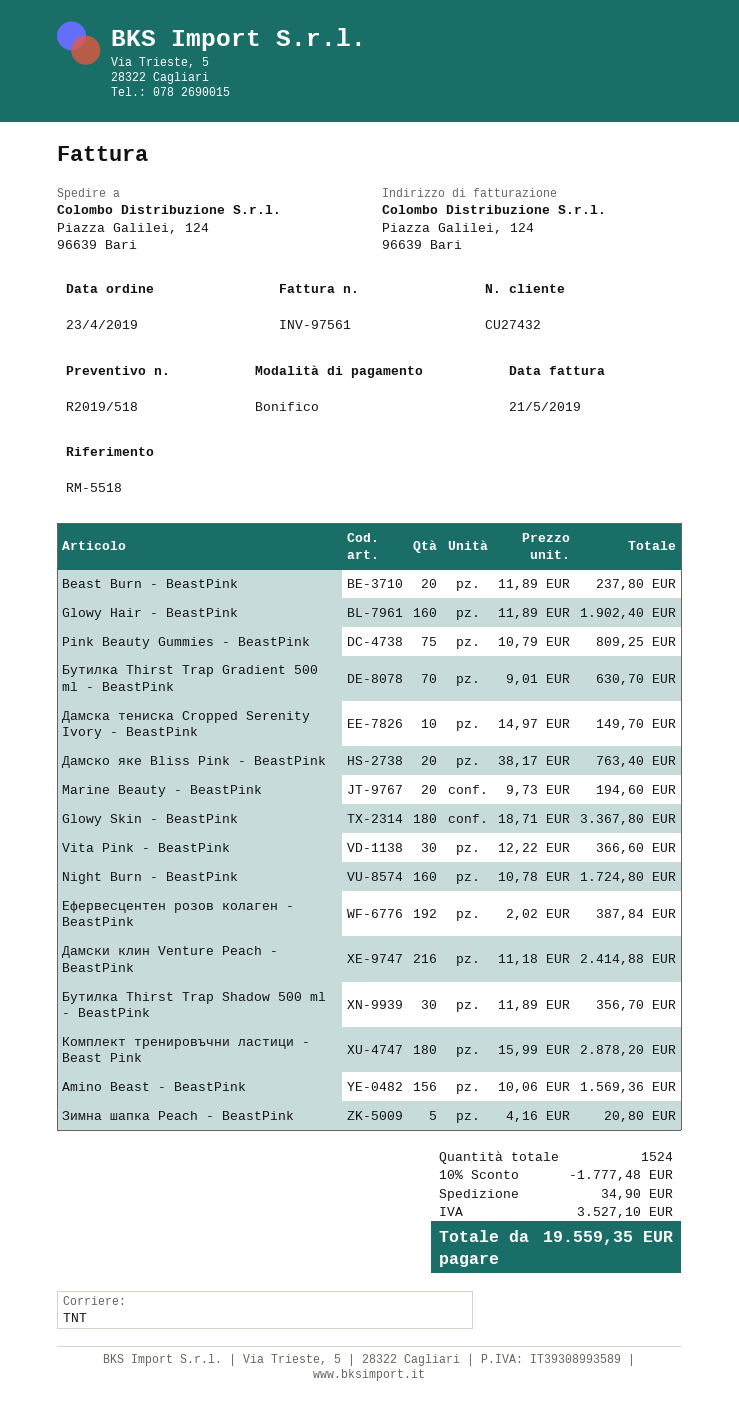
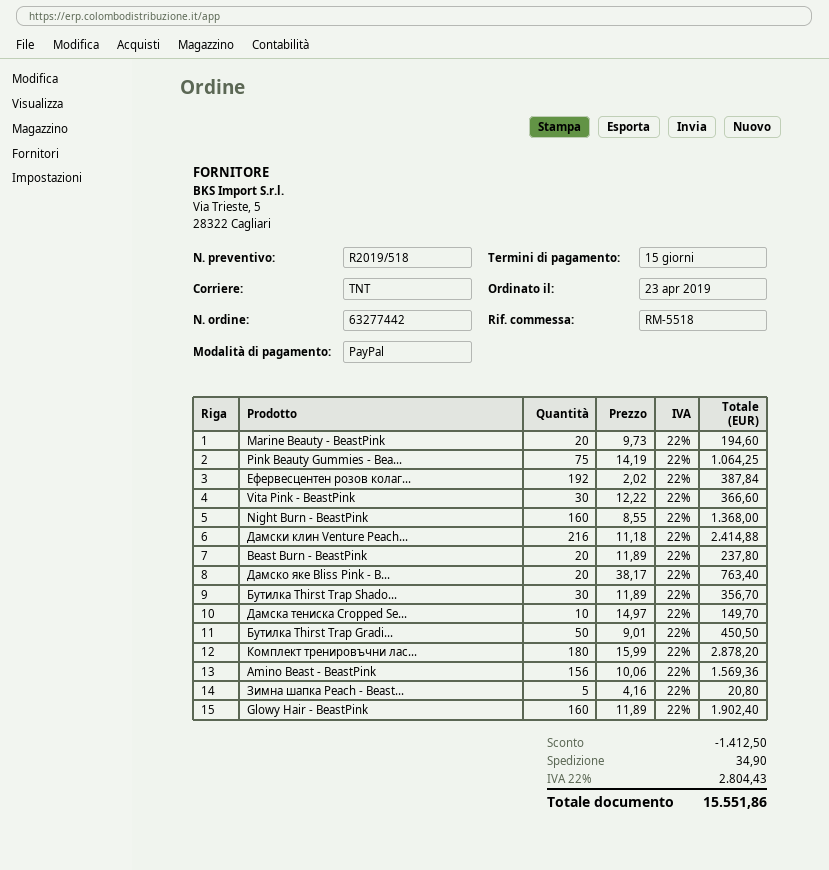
payment method: bank transfer -> PayPal
Pink Beauty Gummies - BeastPink: 75 x 10.79 = 809.25 -> 75 x 14.19 = 1064.25
Бутилка Thirst Trap Gradient 500 ml - BeastPink: 70 x 9.01 = 630.70 -> 50 x 9.01 = 450.50
Glowy Skin - BeastPink: 180 x 18.71 = 3367.80 -> none
Night Burn - BeastPink: 160 x 10.78 = 1724.80 -> 160 x 8.55 = 1368.00
discount: 1777.48 -> 1412.50
tax: 3527.10 -> 2804.43
total: 19559.35 -> 15551.86

